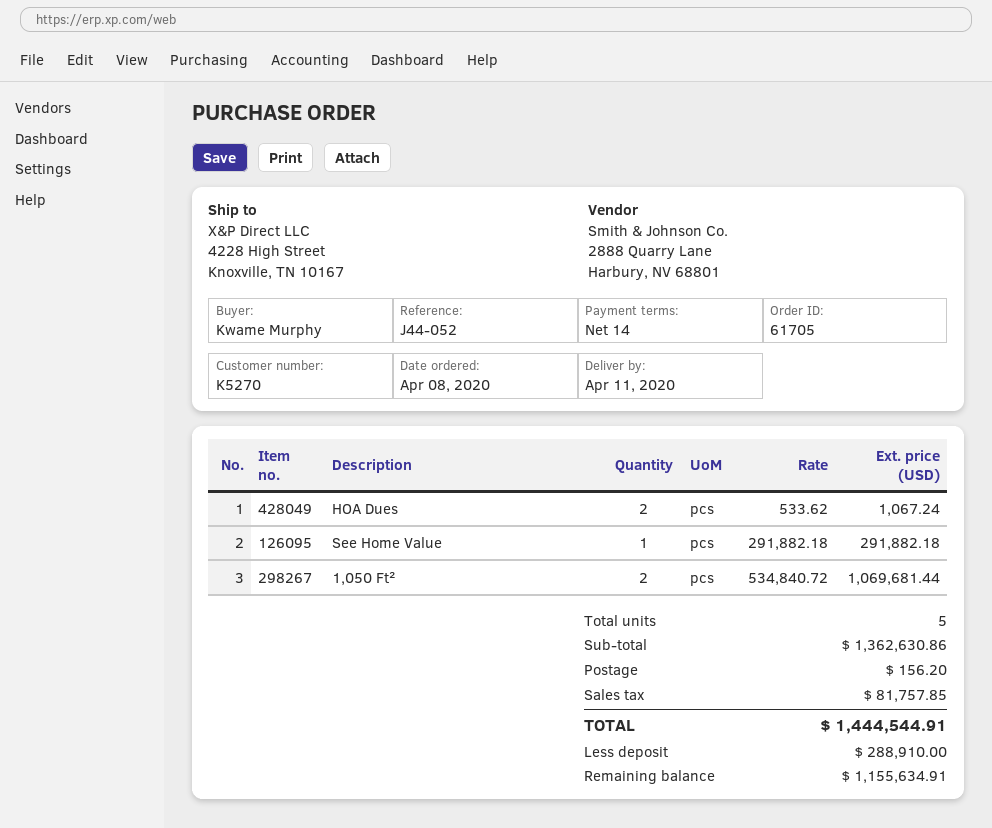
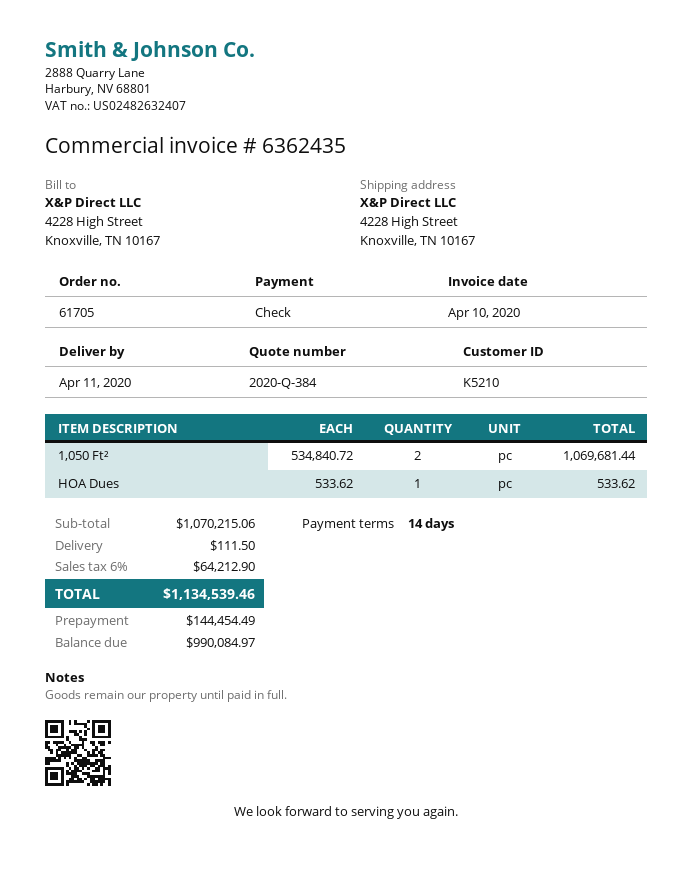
customer number: K5270 -> K5210
HOA Dues: 2 x 533.62 = 1067.24 -> 1 x 533.62 = 533.62
See Home Value: 1 x 291882.18 = 291882.18 -> none
subtotal: 1362630.86 -> 1070215.06
shipping: 156.20 -> 111.50
tax: 81757.85 -> 64212.90
total: 1444544.91 -> 1134539.46
deposit: 288910.00 -> 144454.49
balance: 1155634.91 -> 990084.97

